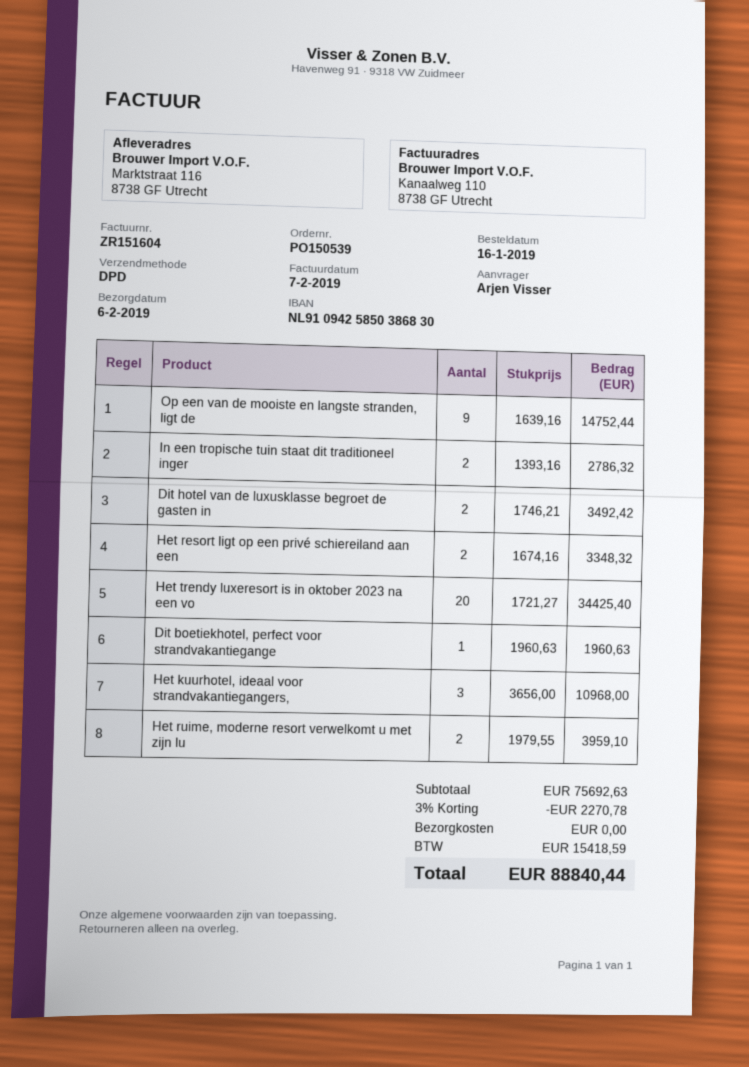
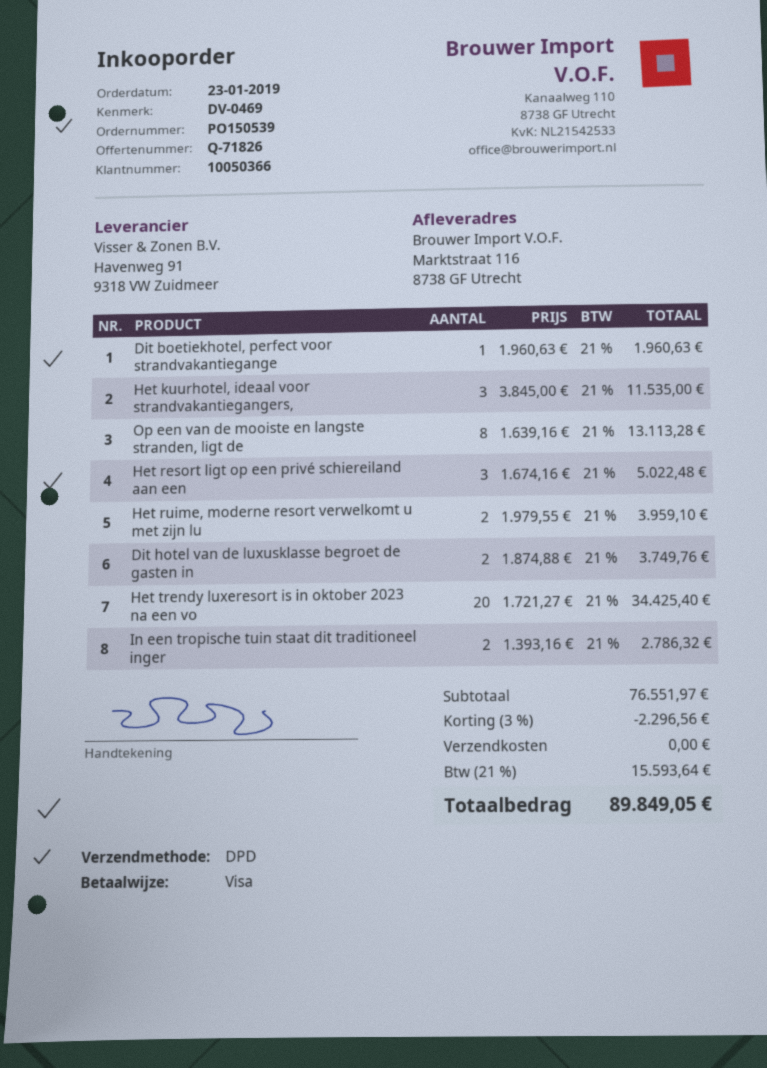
order date: 2019-01-16 -> 2019-01-23
Op een van de mooiste en langste stranden, ligt de: 9 x 1639.16 = 14752.44 -> 8 x 1639.16 = 13113.28
Dit hotel van de luxusklasse begroet de gasten in: 2 x 1746.21 = 3492.42 -> 2 x 1874.88 = 3749.76
Het resort ligt op een privé schiereiland aan een: 2 x 1674.16 = 3348.32 -> 3 x 1674.16 = 5022.48
Het kuurhotel, ideaal voor strandvakantiegangers,: 3 x 3656.00 = 10968.00 -> 3 x 3845.00 = 11535.00
subtotal: 75692.63 -> 76551.97
discount: 3% = 2270.78 -> 3% = 2296.56
tax: 15418.59 -> 15593.64
total: 88840.44 -> 89849.05

